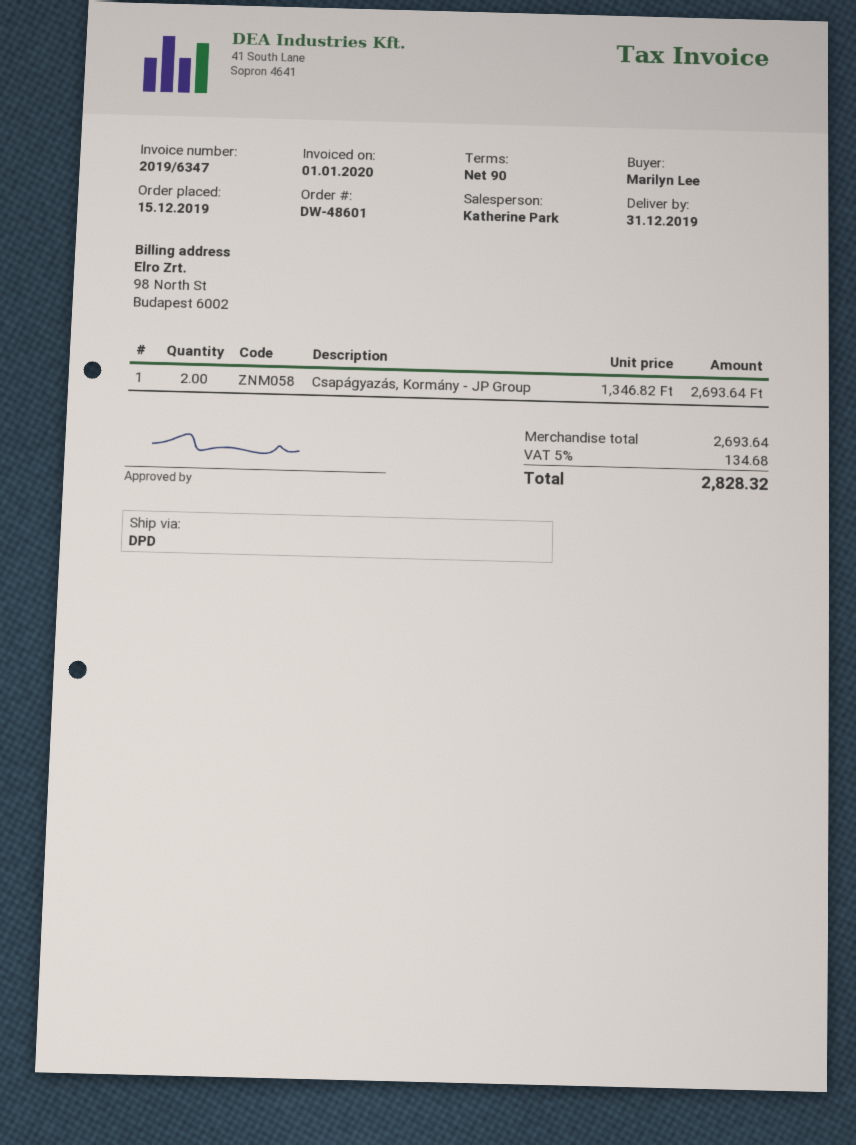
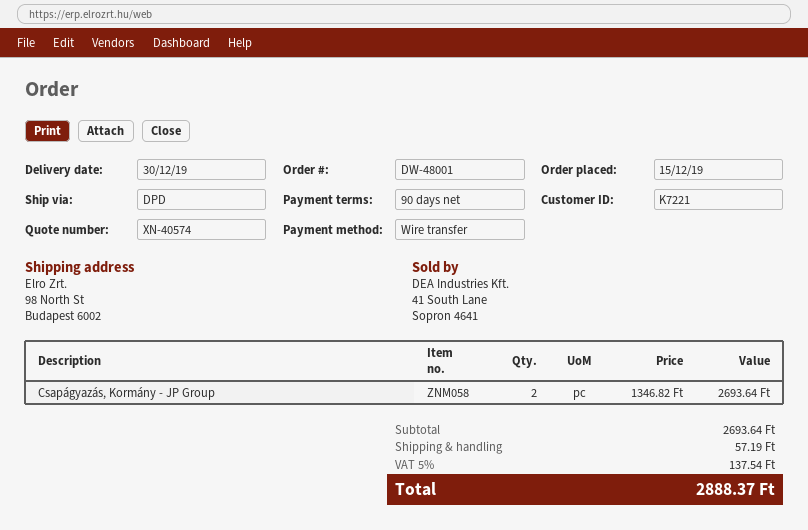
order number: DW-48601 -> DW-48001
delivery date: 2019-12-31 -> 2019-12-30
shipping: none -> 57.19
tax: 5% = 134.68 -> 5% = 137.54
total: 2828.32 -> 2888.37

